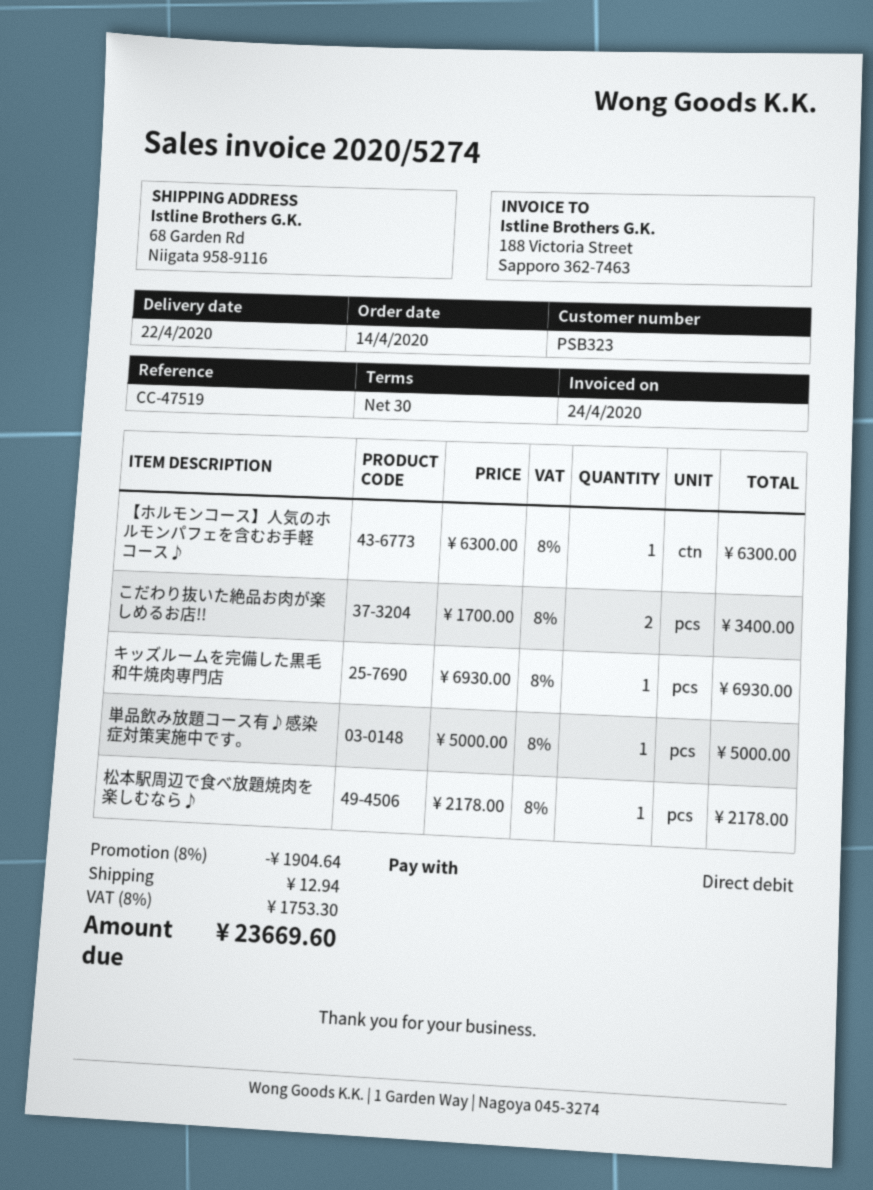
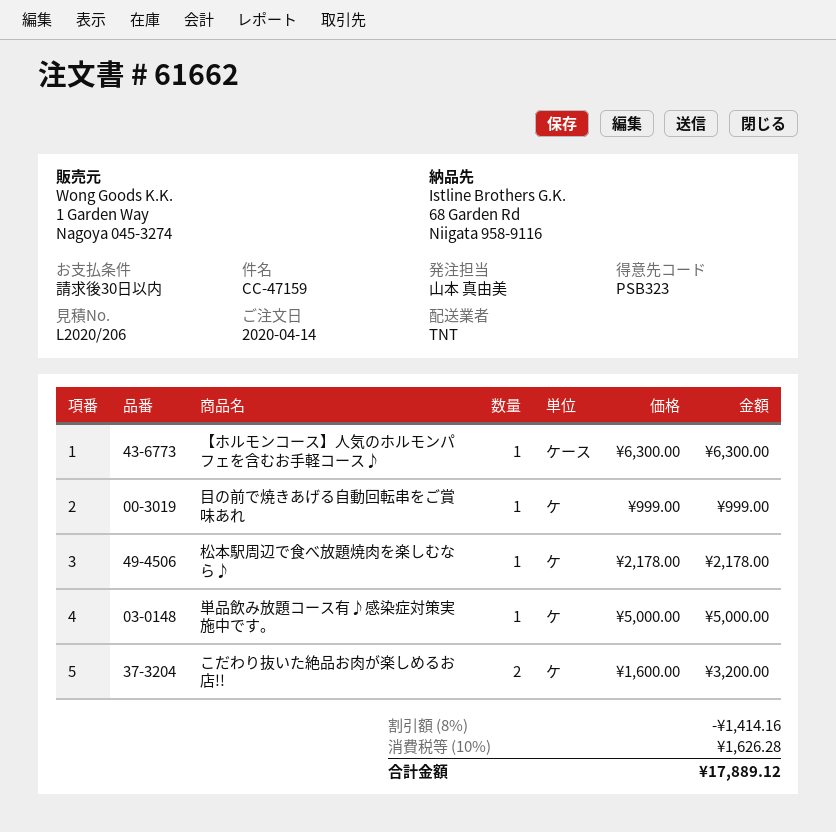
reference: CC-47519 -> CC-47159
こだわり抜いた絶品お肉が楽しめるお店!!: 2 x 1700.00 = 3400.00 -> 2 x 1600.00 = 3200.00
キッズルームを完備した黒毛和牛焼肉専門店: 1 x 6930.00 = 6930.00 -> none
目の前で焼きあげる自動回転串をご賞味あれ: none -> 1 x 999.00 = 999.00
discount: 8% = 1904.64 -> 8% = 1414.16
shipping: 12.94 -> none
tax: 8% = 1753.30 -> 10% = 1626.28
total: 23669.60 -> 17889.12

